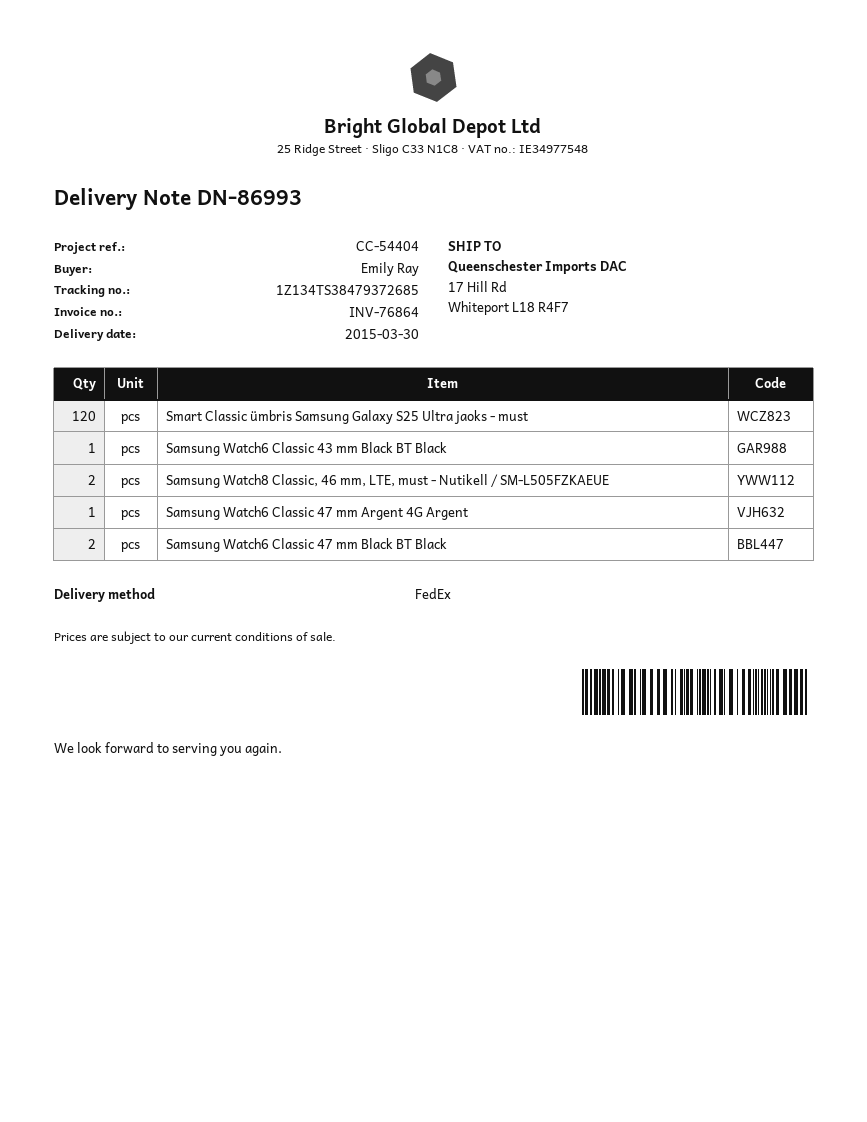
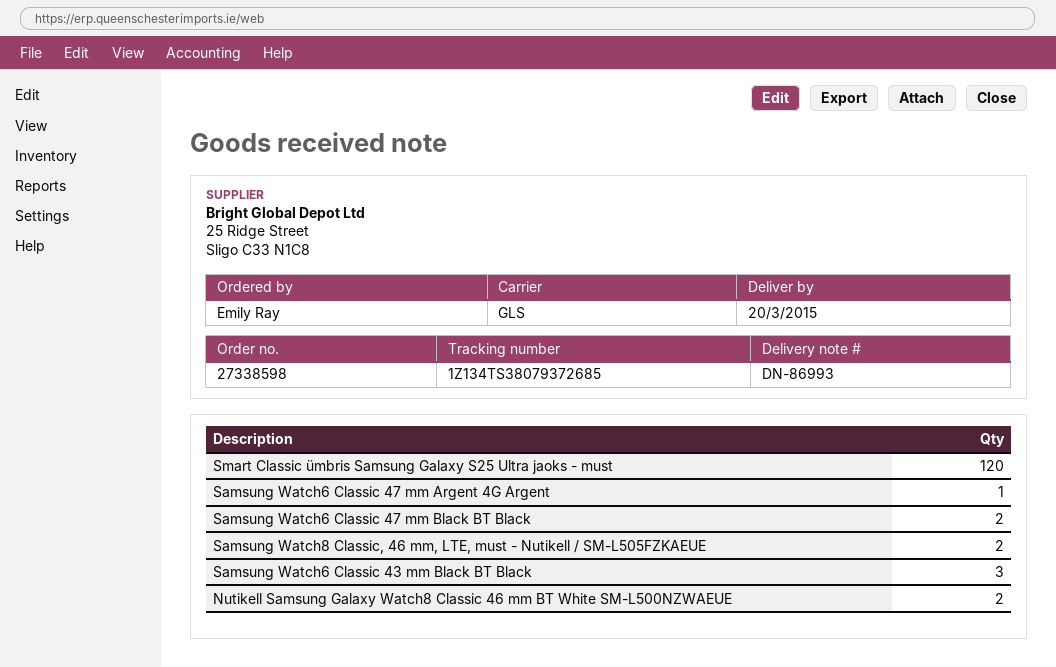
delivery date: 2015-03-30 -> 2015-03-20
shipping method: FedEx -> GLS
tracking number: 1Z134TS38479372685 -> 1Z134TS38079372685
Samsung Watch6 Classic 43 mm Black BT Black: 1 -> 3
Nutikell Samsung Galaxy Watch8 Classic 46 mm BT White SM-L500NZWAEUE: none -> 2

